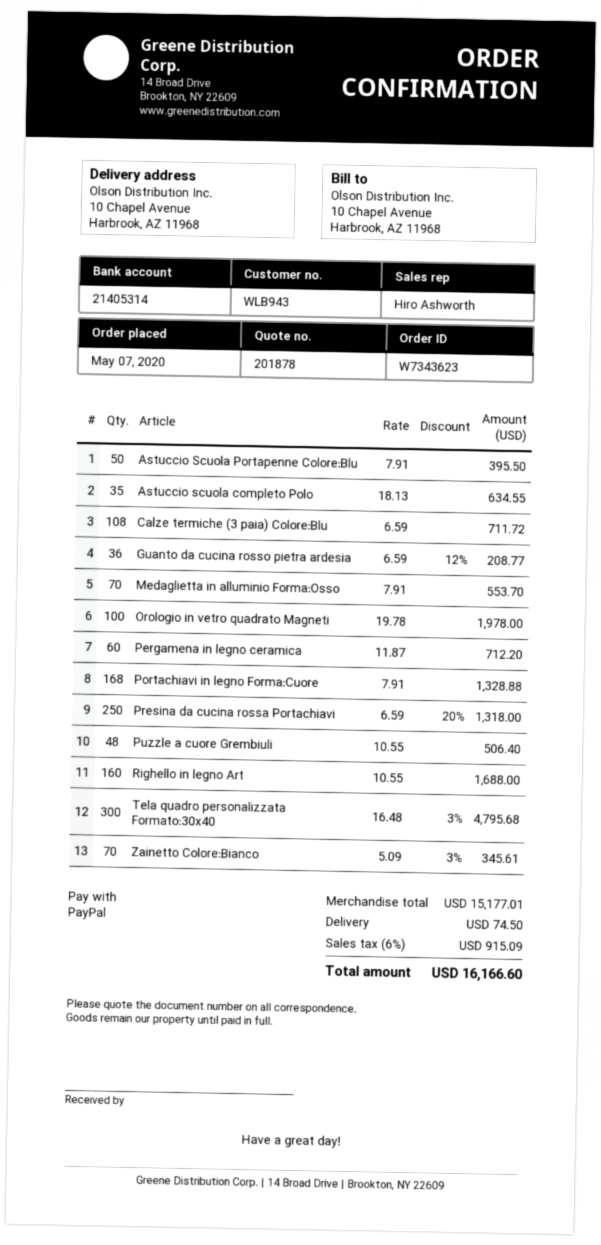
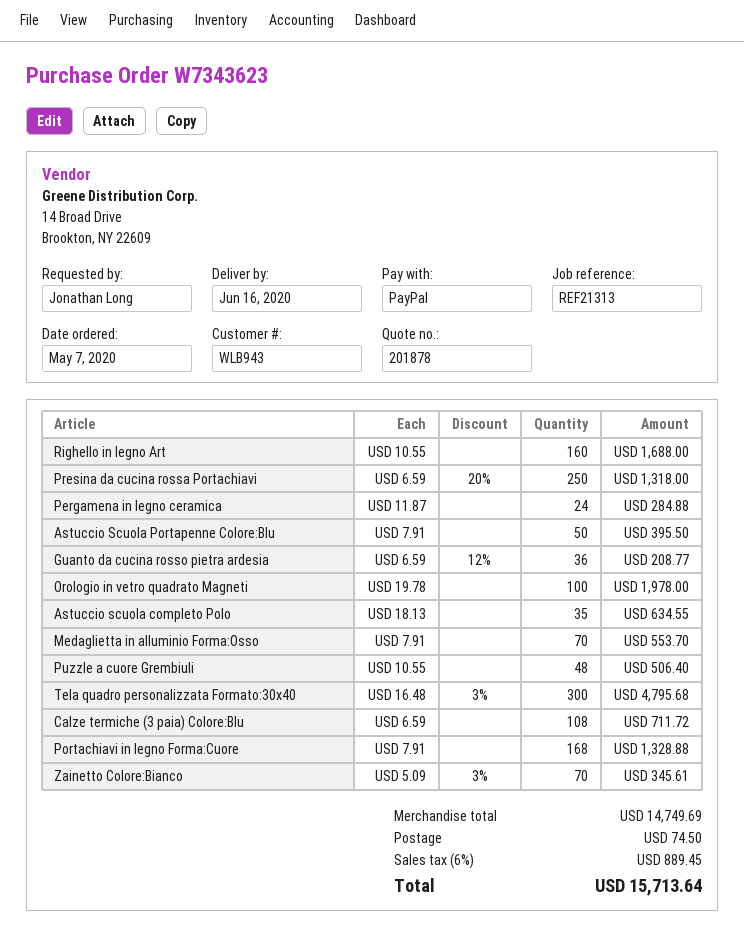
Pergamena in legno ceramica: 60 x 11.87 = 712.20 -> 24 x 11.87 = 284.88
subtotal: 15177.01 -> 14749.69
tax: 6% = 915.09 -> 6% = 889.45
total: 16166.60 -> 15713.64

